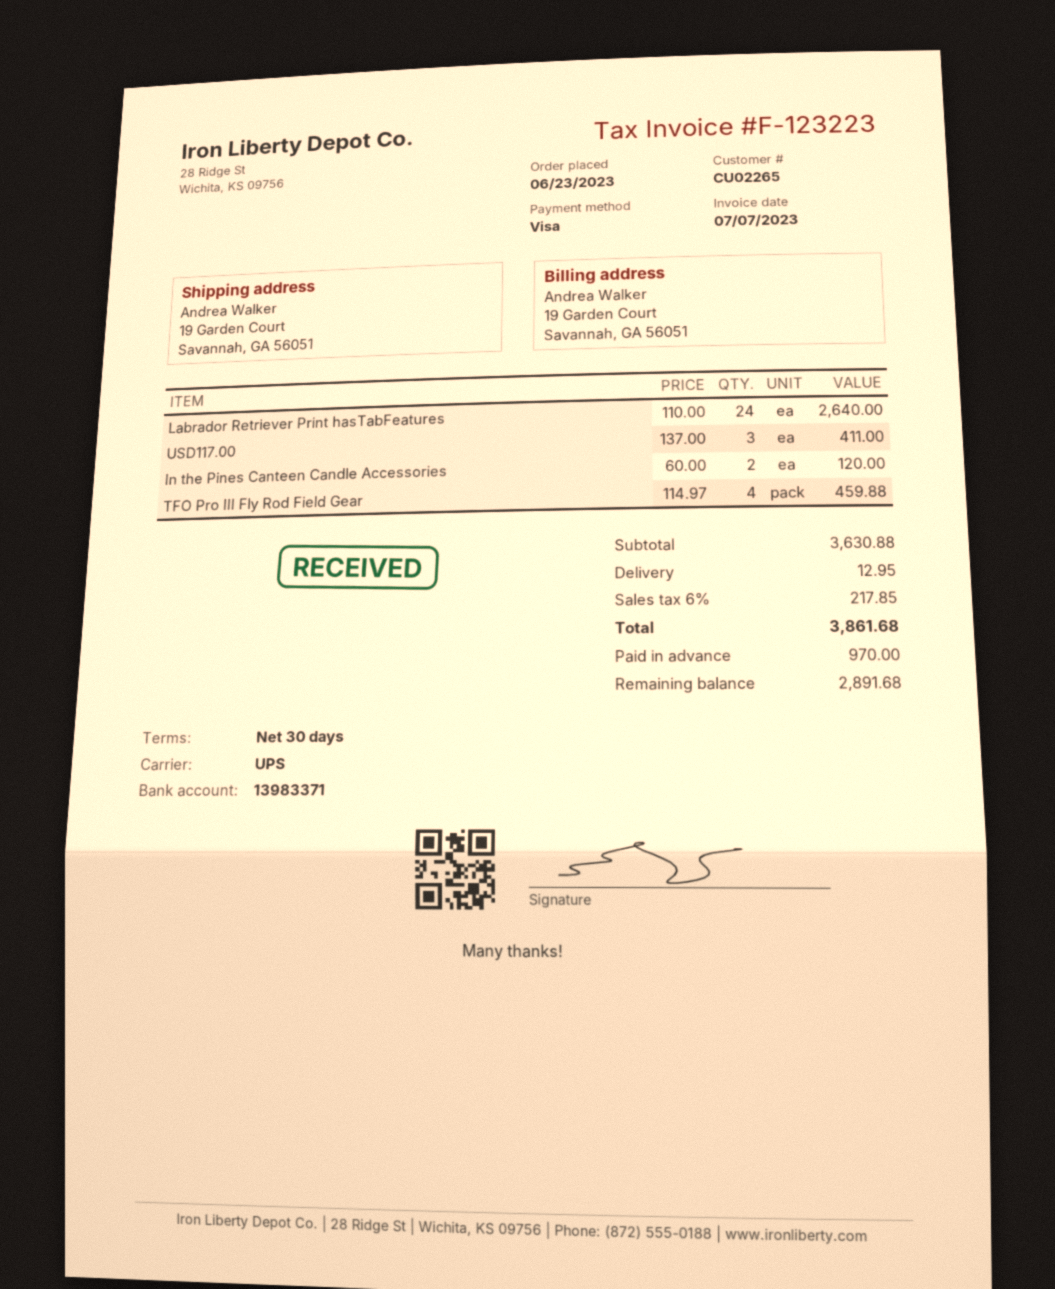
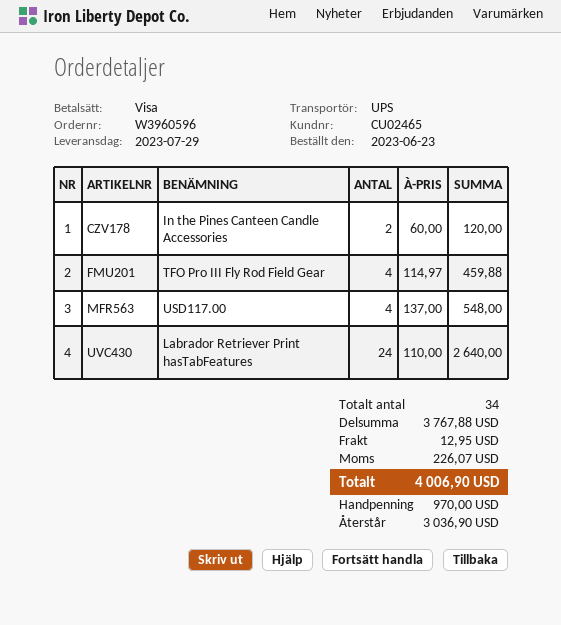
customer number: CU02265 -> CU02465
USD117.00: 3 x 137.00 = 411.00 -> 4 x 137.00 = 548.00
subtotal: 3630.88 -> 3767.88
tax: 217.85 -> 226.07
total: 3861.68 -> 4006.90
balance: 2891.68 -> 3036.90

